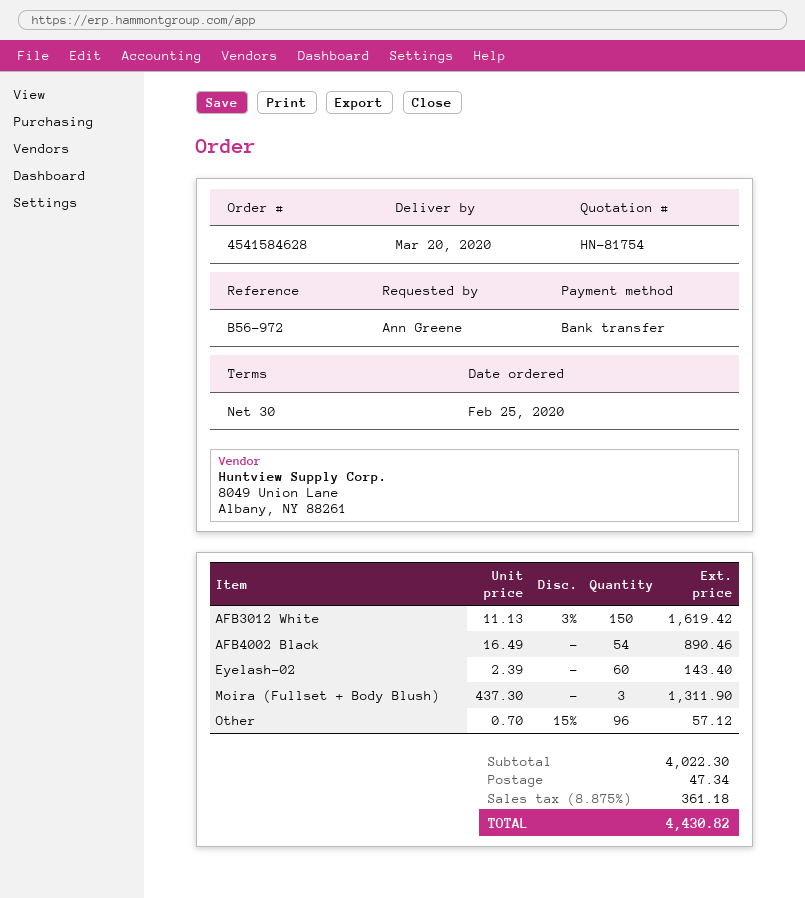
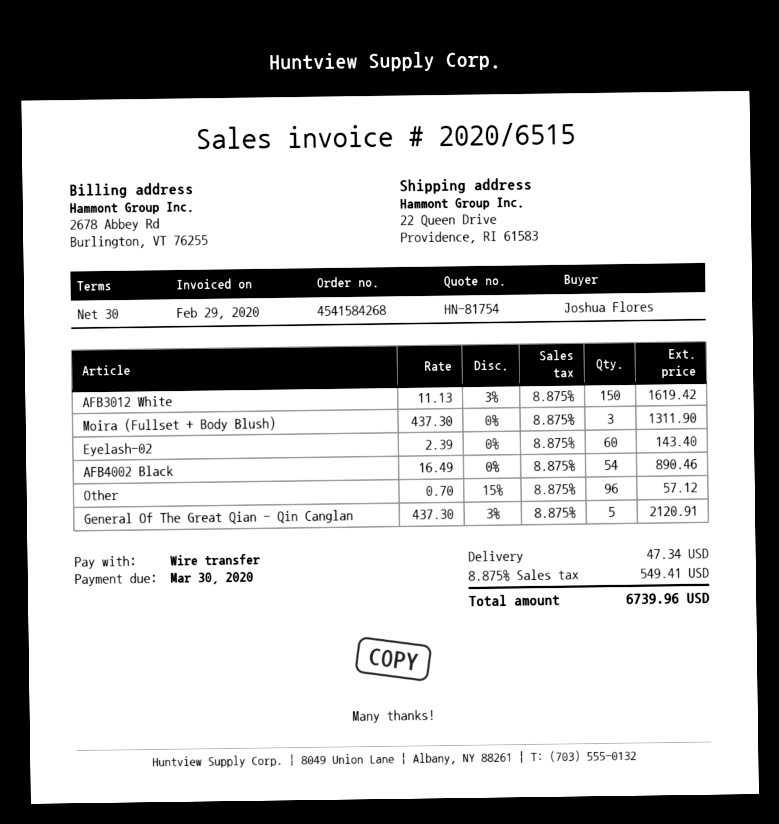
order number: 4541584628 -> 4541584268
ordered by: Ann Greene -> Joshua Flores
General Of The Great Qian - Qin Canglan: none -> 5 x 437.30 - 3% = 2120.91
tax: 8.875% = 361.18 -> 8.875% = 549.41
total: 4430.82 -> 6739.96

